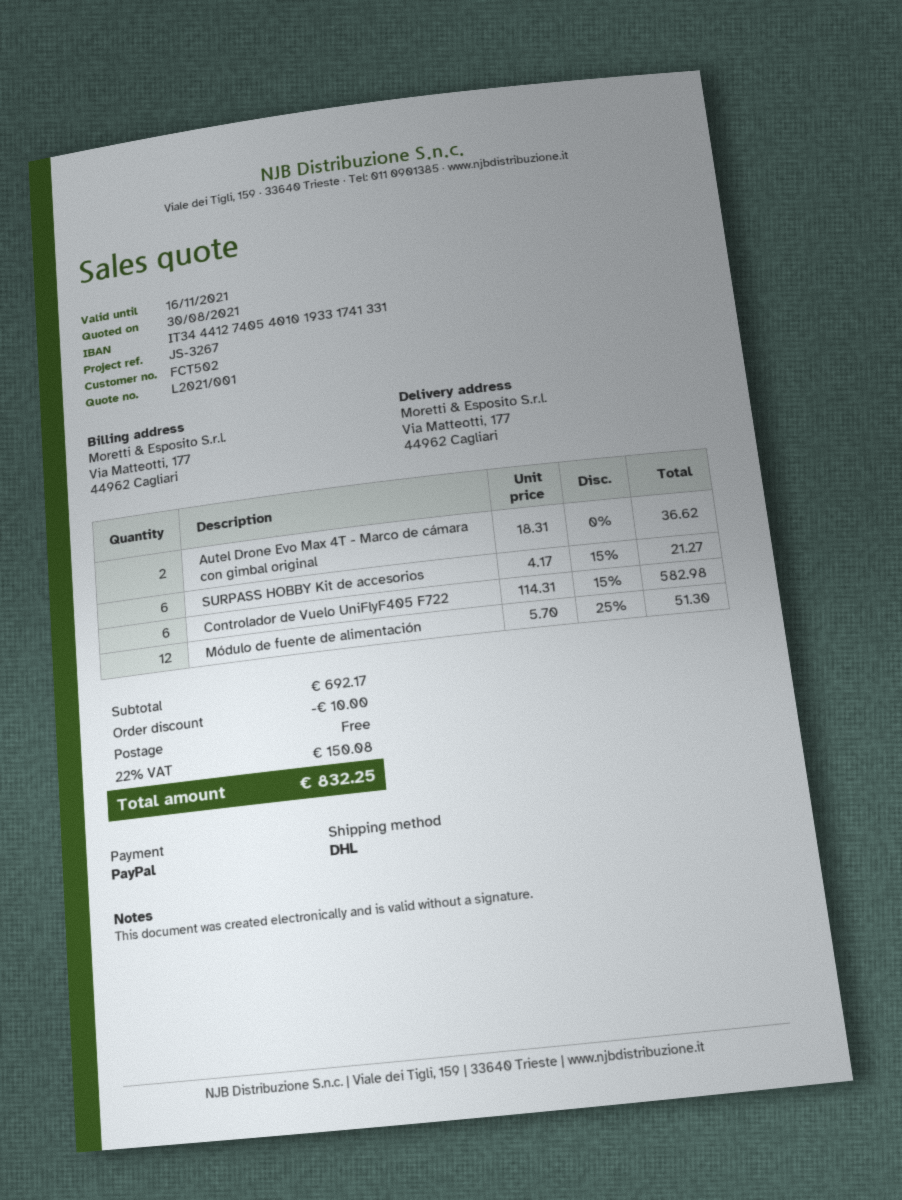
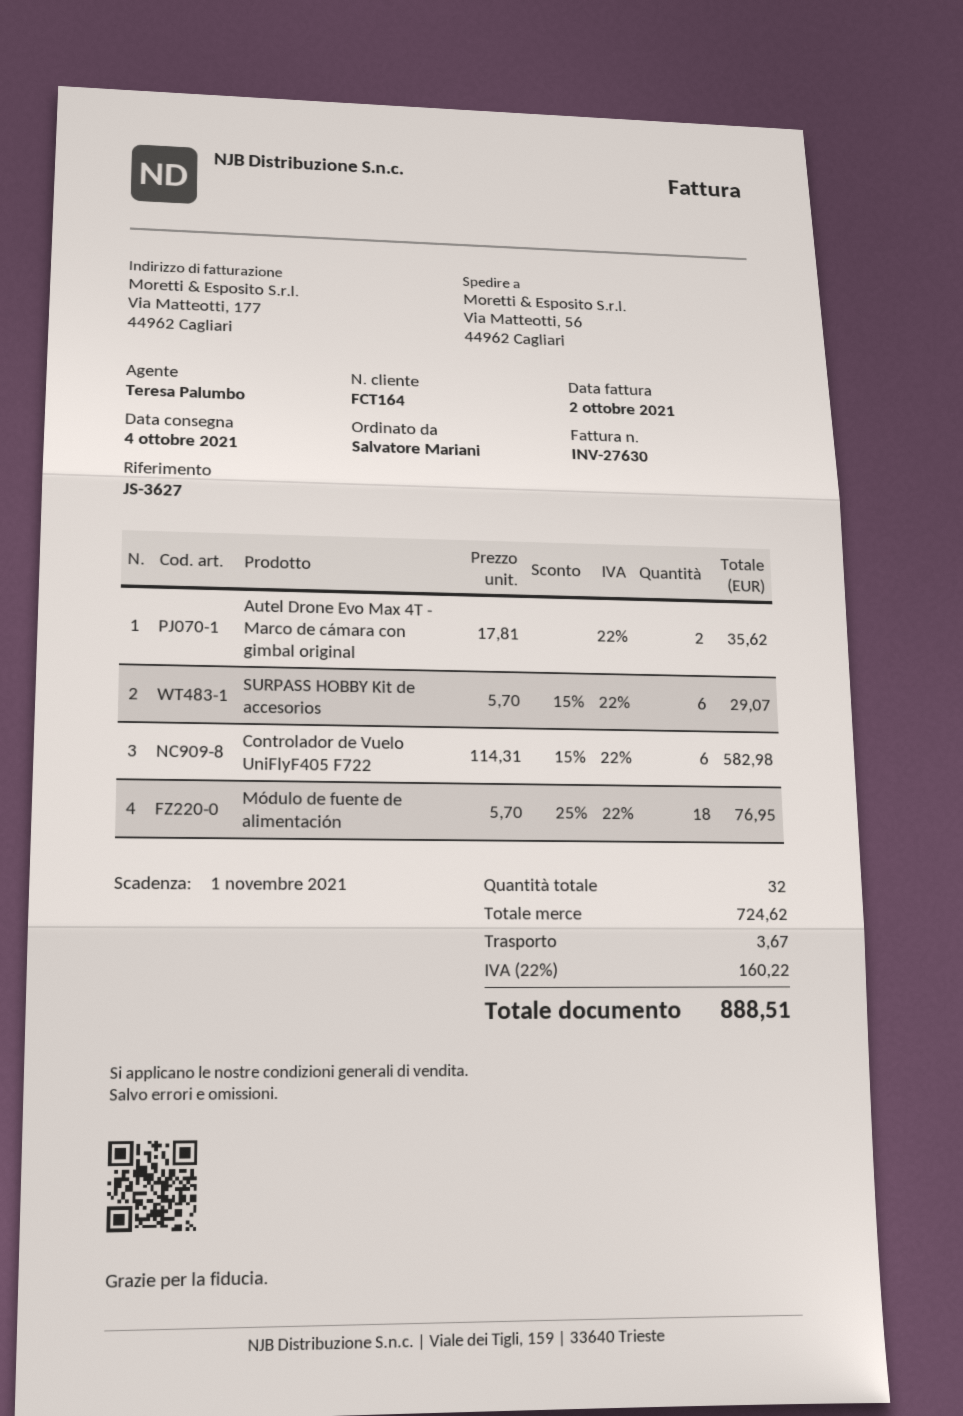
customer number: FCT502 -> FCT164
reference: JS-3267 -> JS-3627
ship to: Via Matteotti, 177, 44962 Cagliari -> Via Matteotti, 56, 44962 Cagliari
Autel Drone Evo Max 4T - Marco de cámara con gimbal original: 2 x 18.31 = 36.62 -> 2 x 17.81 = 35.62
SURPASS HOBBY Kit de accesorios: 6 x 4.17 - 15% = 21.27 -> 6 x 5.70 - 15% = 29.07
Módulo de fuente de alimentación: 12 x 5.70 - 25% = 51.30 -> 18 x 5.70 - 25% = 76.95
subtotal: 692.17 -> 724.62
discount: 10.00 -> none
shipping: 0.00 -> 3.67
tax: 22% = 150.08 -> 22% = 160.22
total: 832.25 -> 888.51

